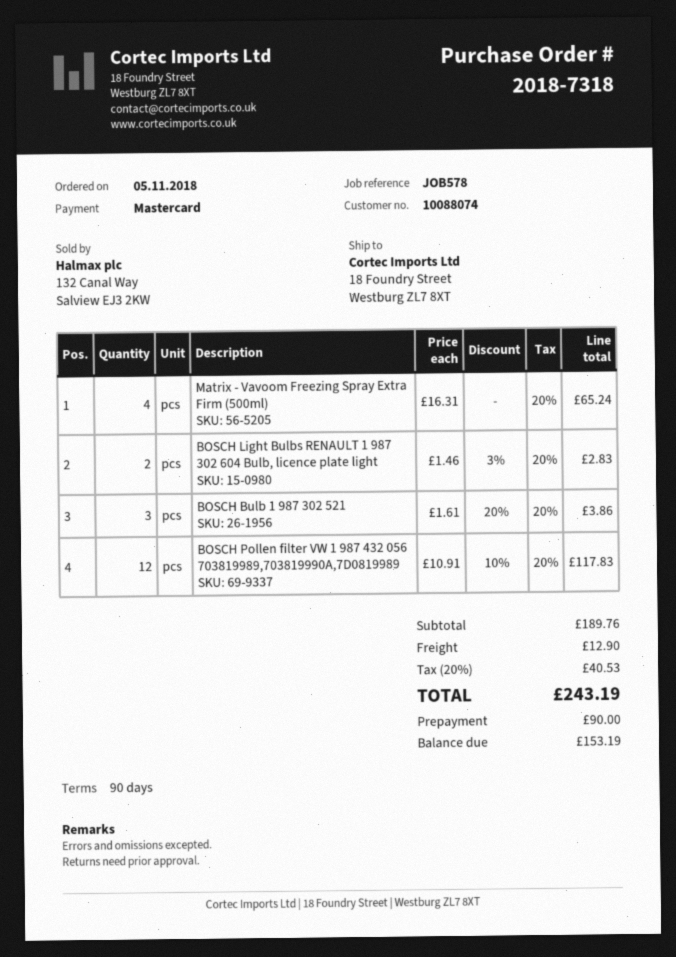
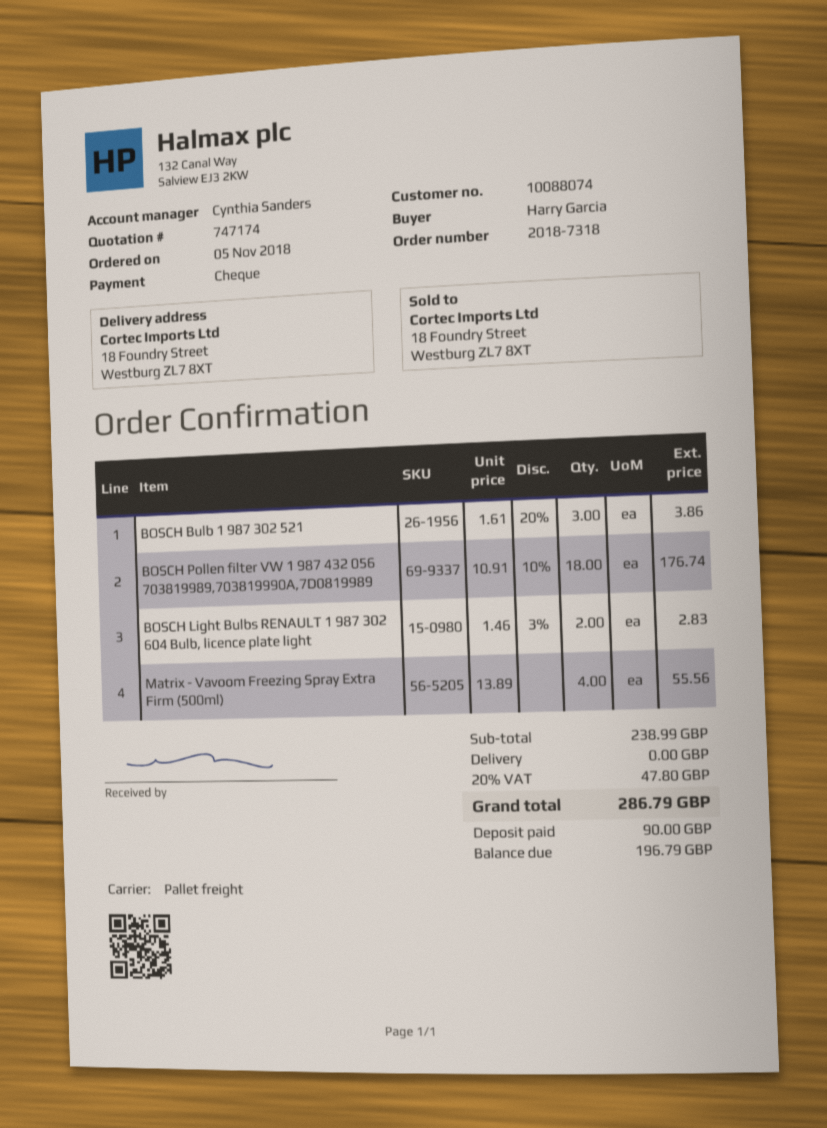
payment method: Mastercard -> cheque
Matrix - Vavoom Freezing Spray Extra Firm (500ml): 4 x 16.31 = 65.24 -> 4 x 13.89 = 55.56
BOSCH Pollen filter VW 1 987 432 056 703819989,703819990A,7D0819989: 12 x 10.91 - 10% = 117.83 -> 18 x 10.91 - 10% = 176.74
subtotal: 189.76 -> 238.99
shipping: 12.90 -> 0.00
tax: 20% = 40.53 -> 20% = 47.80
total: 243.19 -> 286.79
balance: 153.19 -> 196.79

